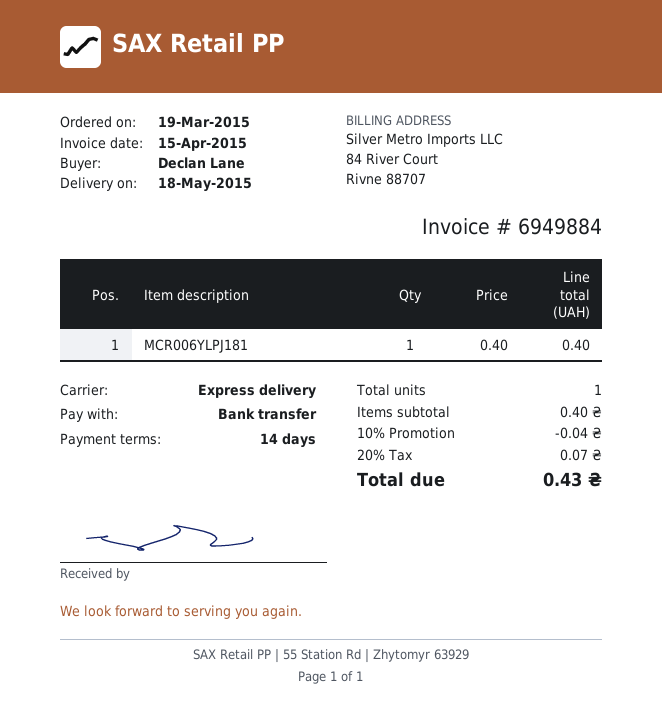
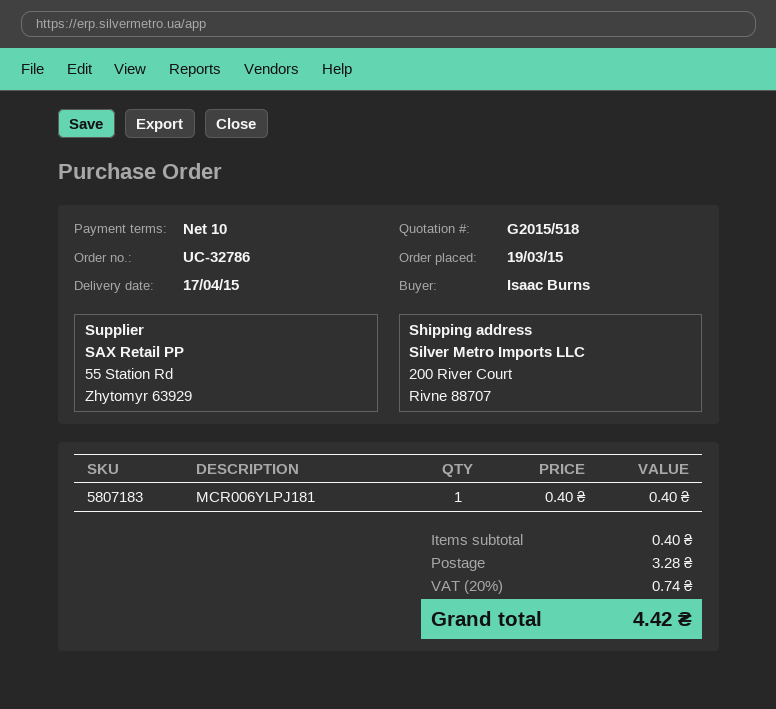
delivery date: 2015-05-18 -> 2015-04-17
payment terms: 14 days -> 10 days
ordered by: Declan Lane -> Isaac Burns
discount: 10% = 0.04 -> none
shipping: none -> 3.28
tax: 20% = 0.07 -> 20% = 0.74
total: 0.43 -> 4.42

